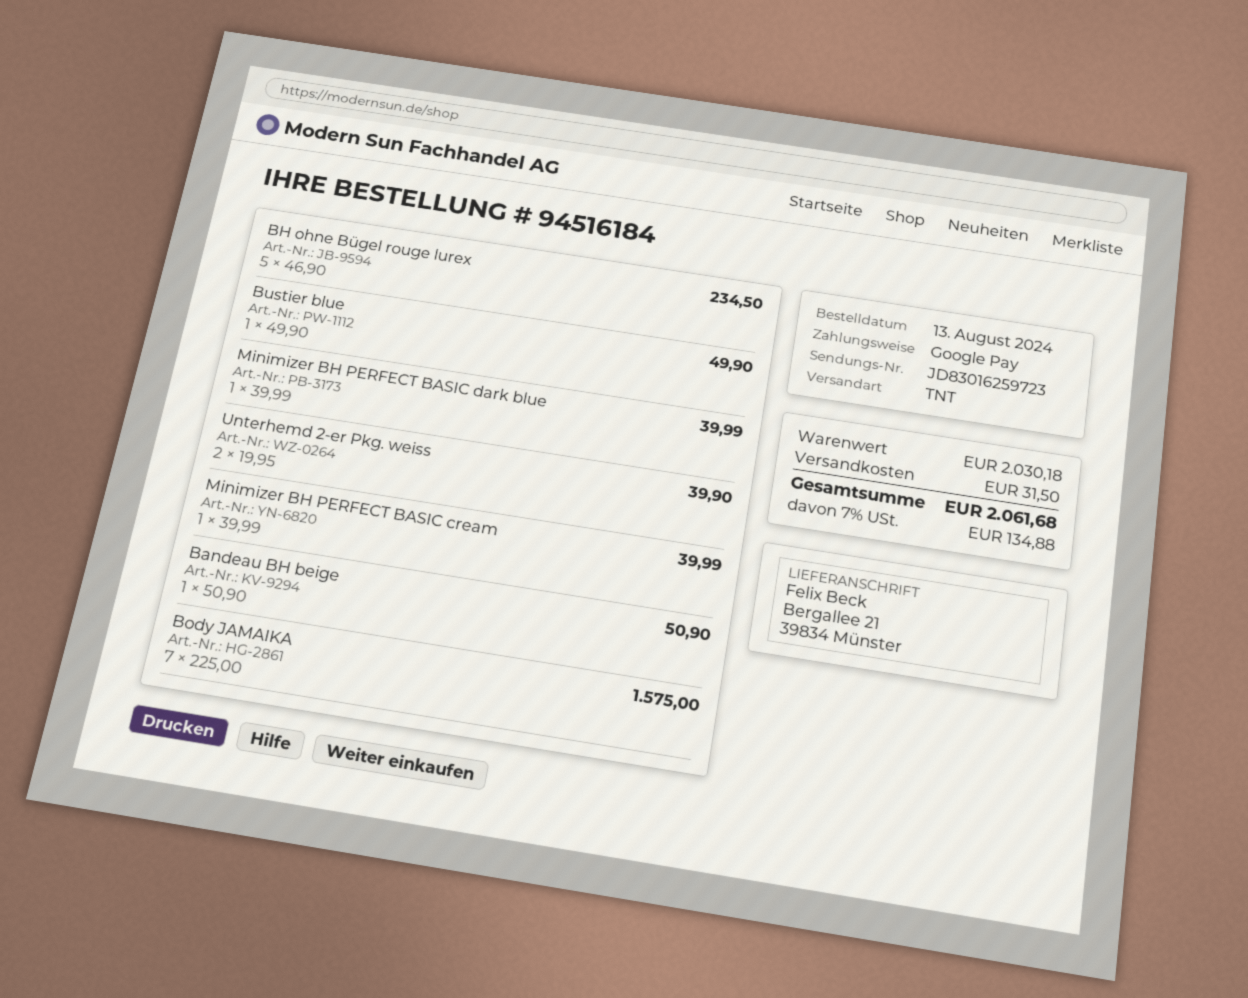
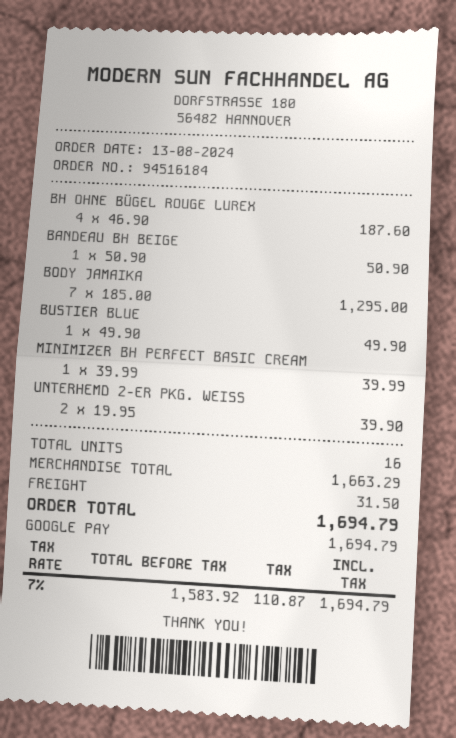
BH ohne Bügel rouge lurex: 5 x 46.90 = 234.50 -> 4 x 46.90 = 187.60
Minimizer BH PERFECT BASIC dark blue: 1 x 39.99 = 39.99 -> none
Body JAMAIKA: 7 x 225.00 = 1575.00 -> 7 x 185.00 = 1295.00
subtotal: 2030.18 -> 1663.29
tax: 7% = 134.88 -> 7% = 110.87
total: 2061.68 -> 1694.79

